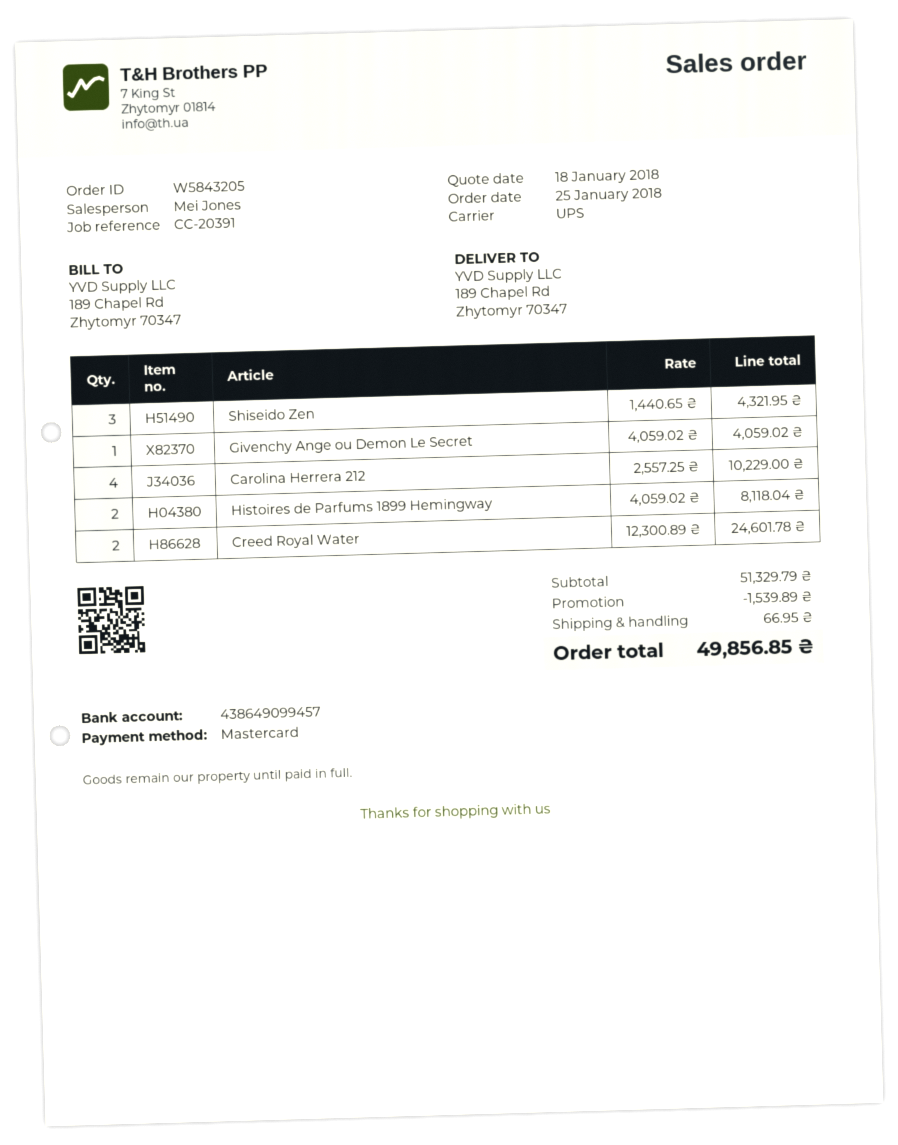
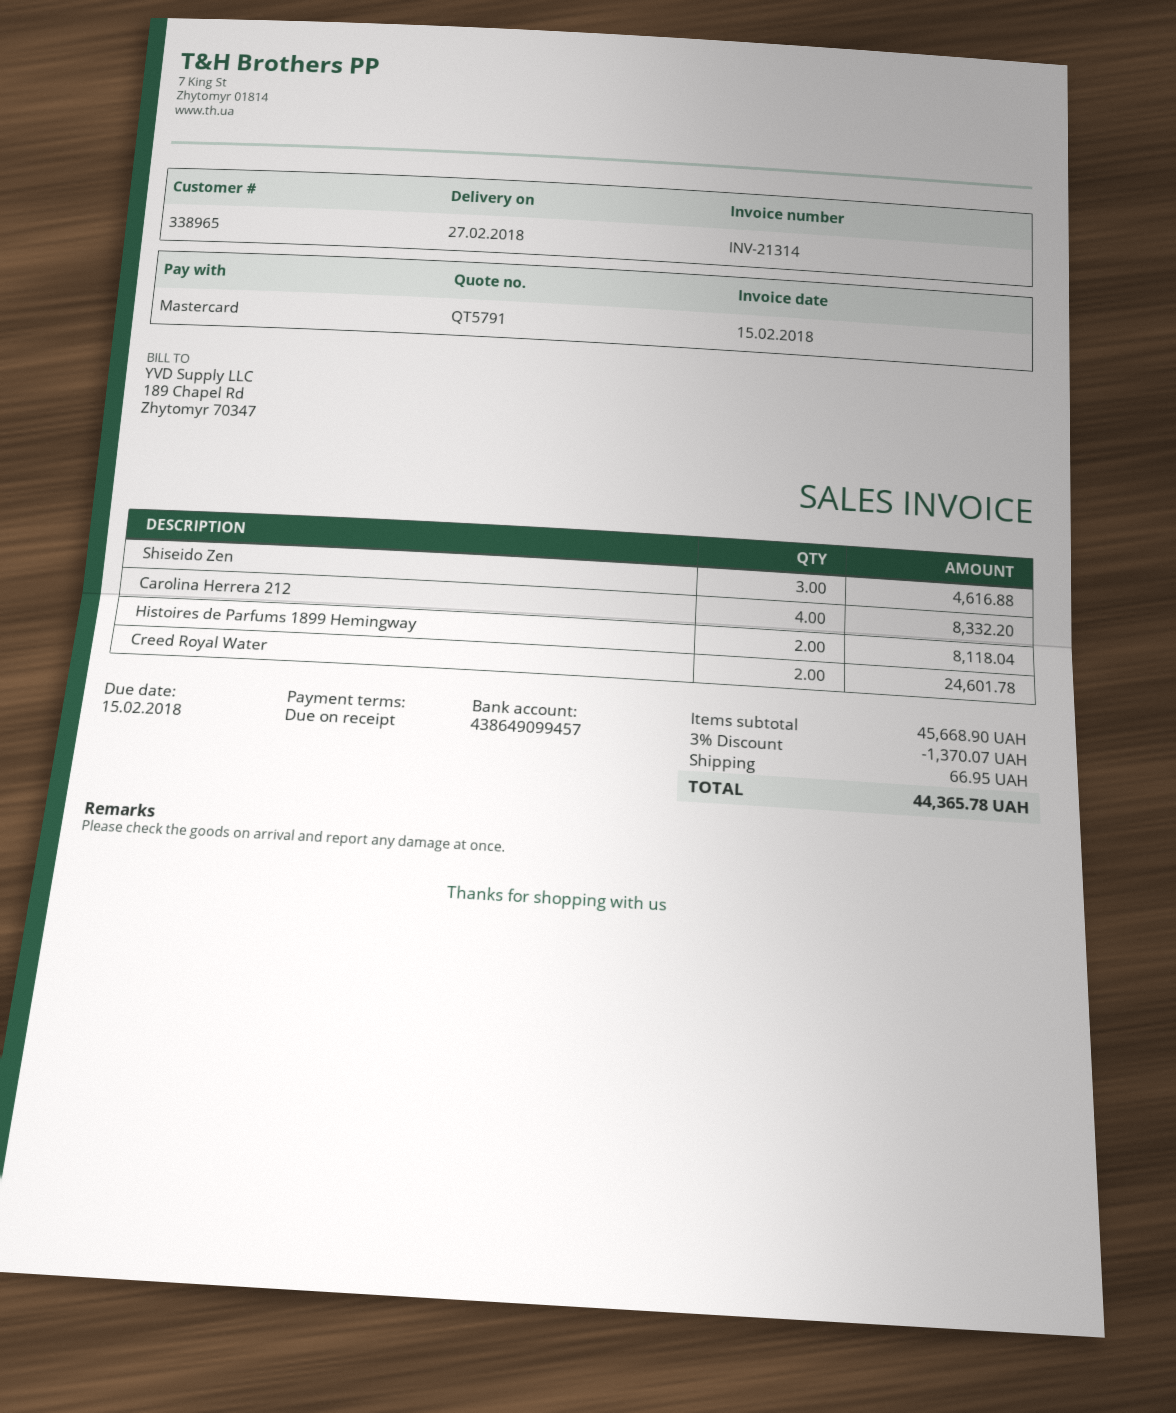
Shiseido Zen: 3 for 4321.95 -> 3 for 4616.88
Givenchy Ange ou Demon Le Secret: 1 for 4059.02 -> none
Carolina Herrera 212: 4 for 10229.00 -> 4 for 8332.20
subtotal: 51329.79 -> 45668.90
discount: 1539.89 -> 1370.07
total: 49856.85 -> 44365.78

